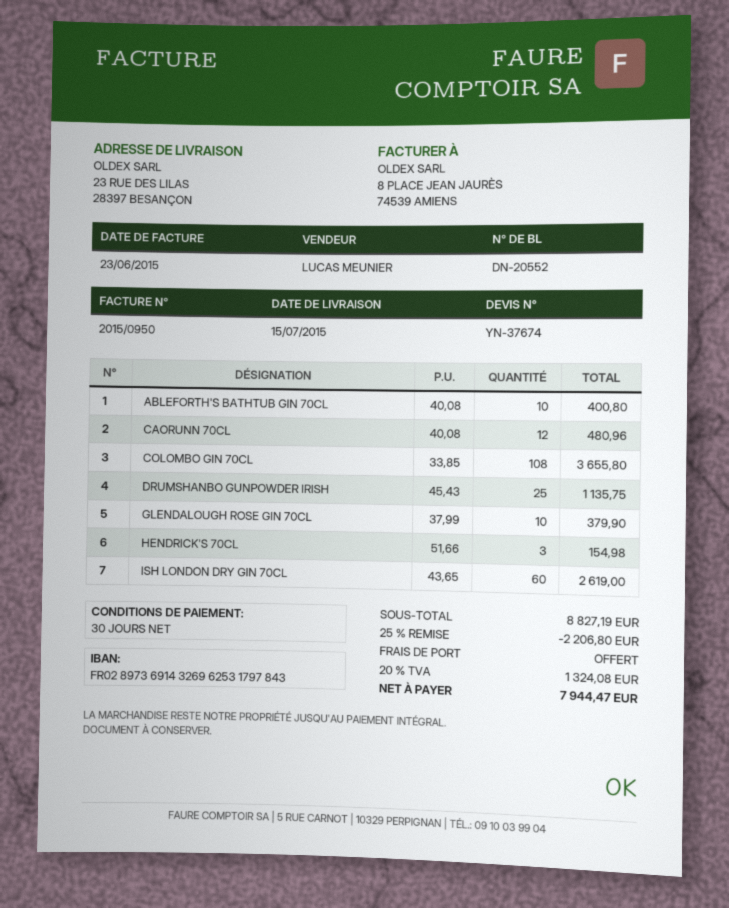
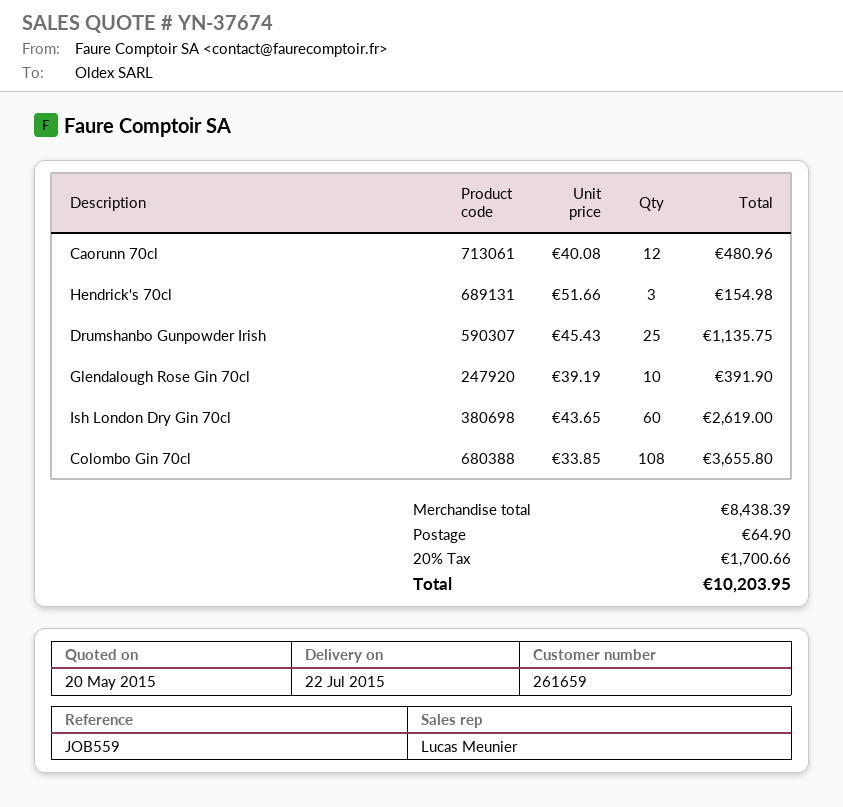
delivery date: 2015-07-15 -> 2015-07-22
ABLEFORTH'S BATHTUB GIN 70CL: 10 x 40.08 = 400.80 -> none
GLENDALOUGH ROSE GIN 70CL: 10 x 37.99 = 379.90 -> 10 x 39.19 = 391.90
subtotal: 8827.19 -> 8438.39
discount: 25% = 2206.80 -> none
shipping: 0.00 -> 64.90
tax: 20% = 1324.08 -> 20% = 1700.66
total: 7944.47 -> 10203.95

